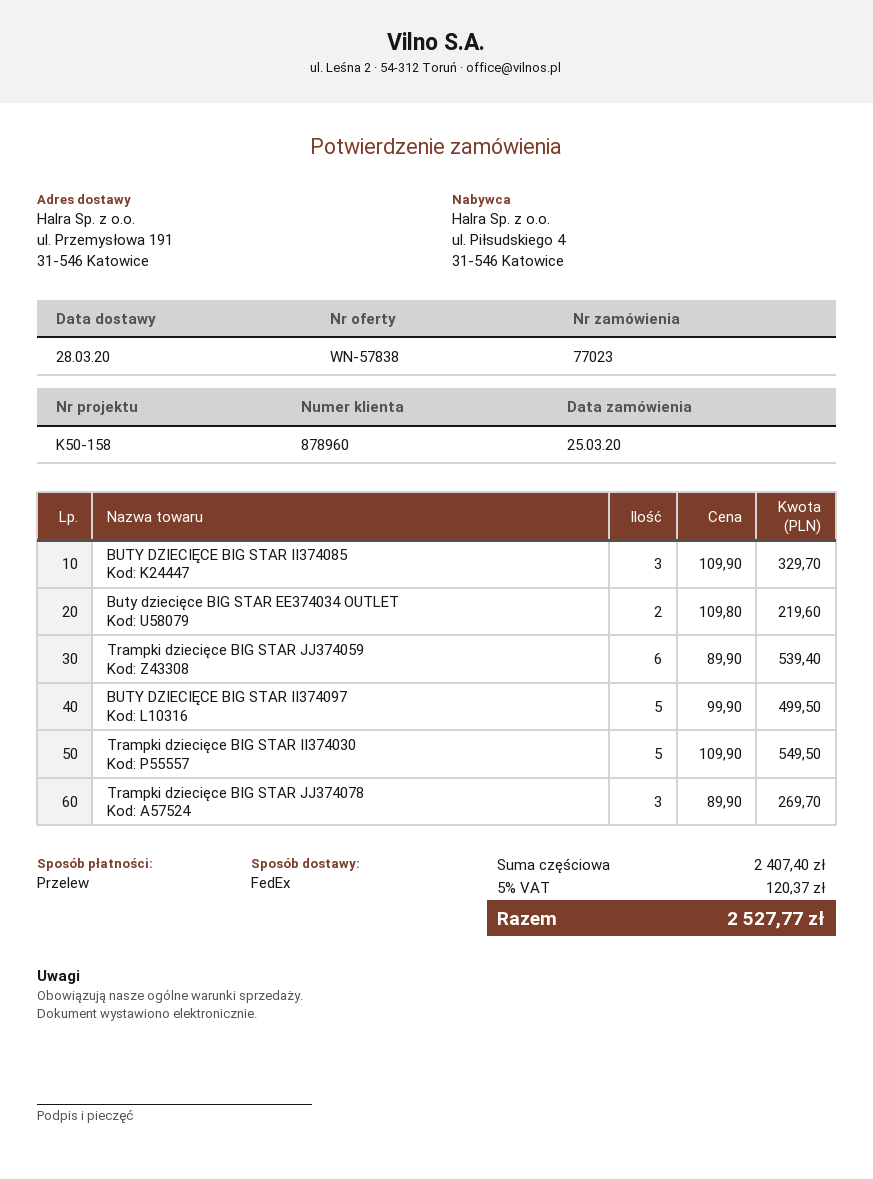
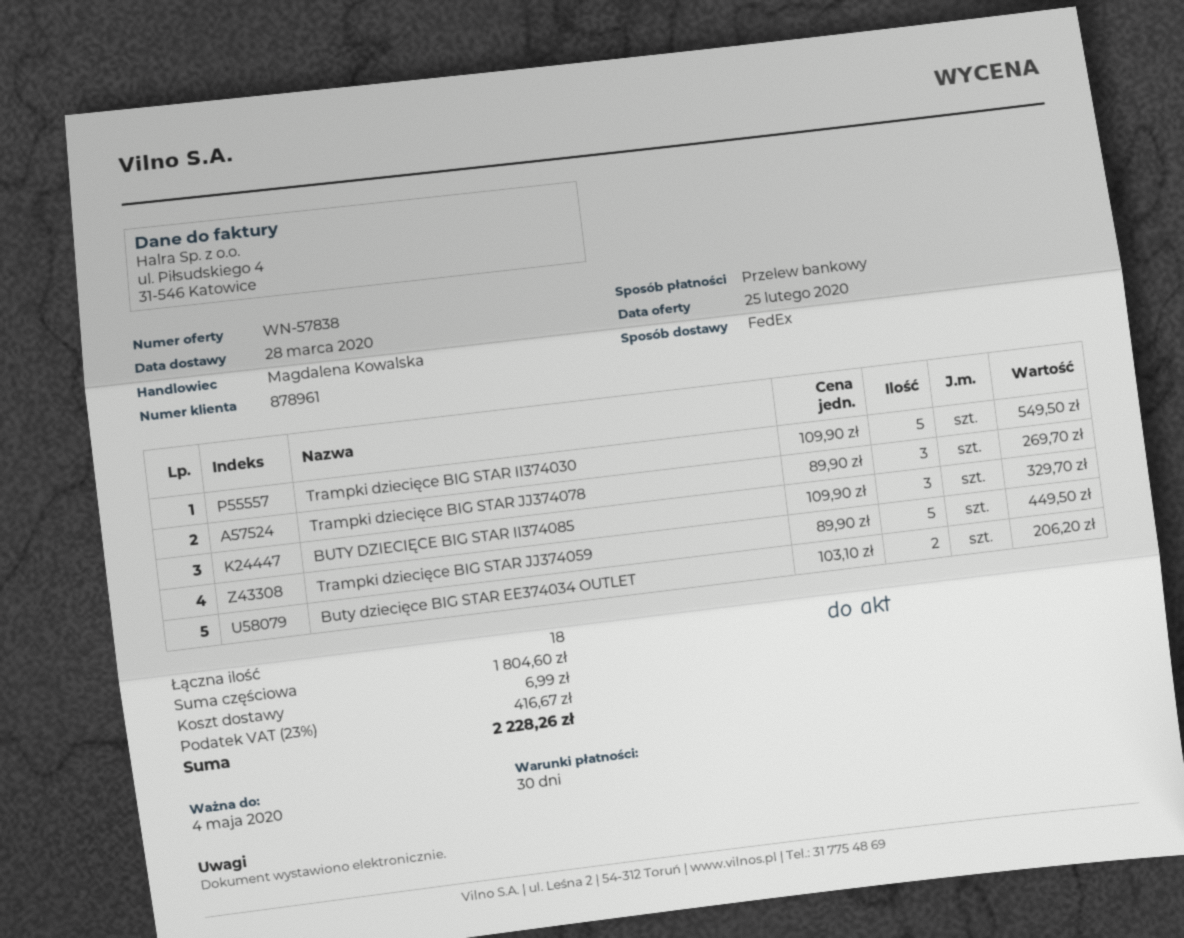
customer number: 878960 -> 878961
Buty dziecięce BIG STAR EE374034 OUTLET: 2 x 109.80 = 219.60 -> 2 x 103.10 = 206.20
Trampki dziecięce BIG STAR JJ374059: 6 x 89.90 = 539.40 -> 5 x 89.90 = 449.50
BUTY DZIECIĘCE BIG STAR II374097: 5 x 99.90 = 499.50 -> none
subtotal: 2407.40 -> 1804.60
shipping: none -> 6.99
tax: 5% = 120.37 -> 23% = 416.67
total: 2527.77 -> 2228.26

